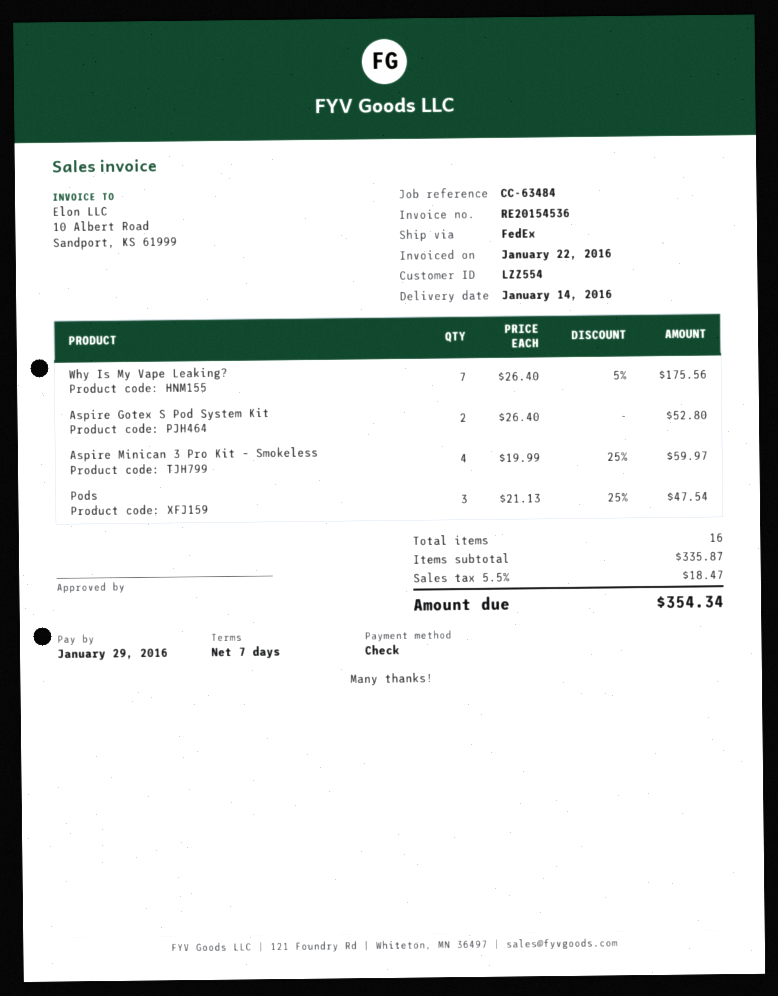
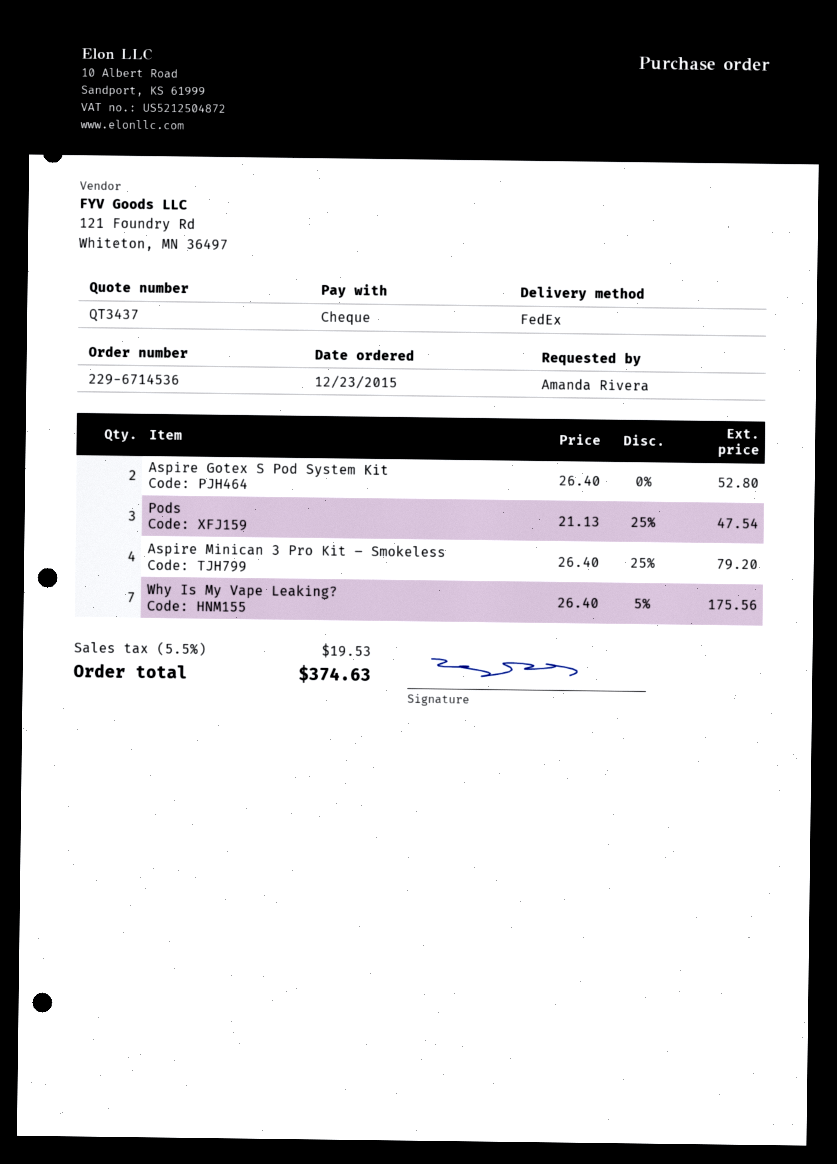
Aspire Minican 3 Pro Kit – Smokeless: 4 x 19.99 - 25% = 59.97 -> 4 x 26.40 - 25% = 79.20
tax: 5.5% = 18.47 -> 5.5% = 19.53
total: 354.34 -> 374.63

